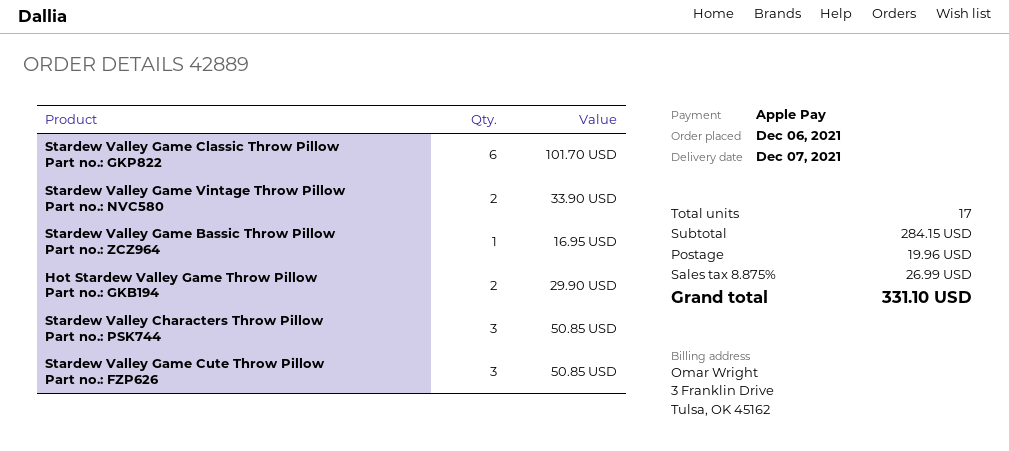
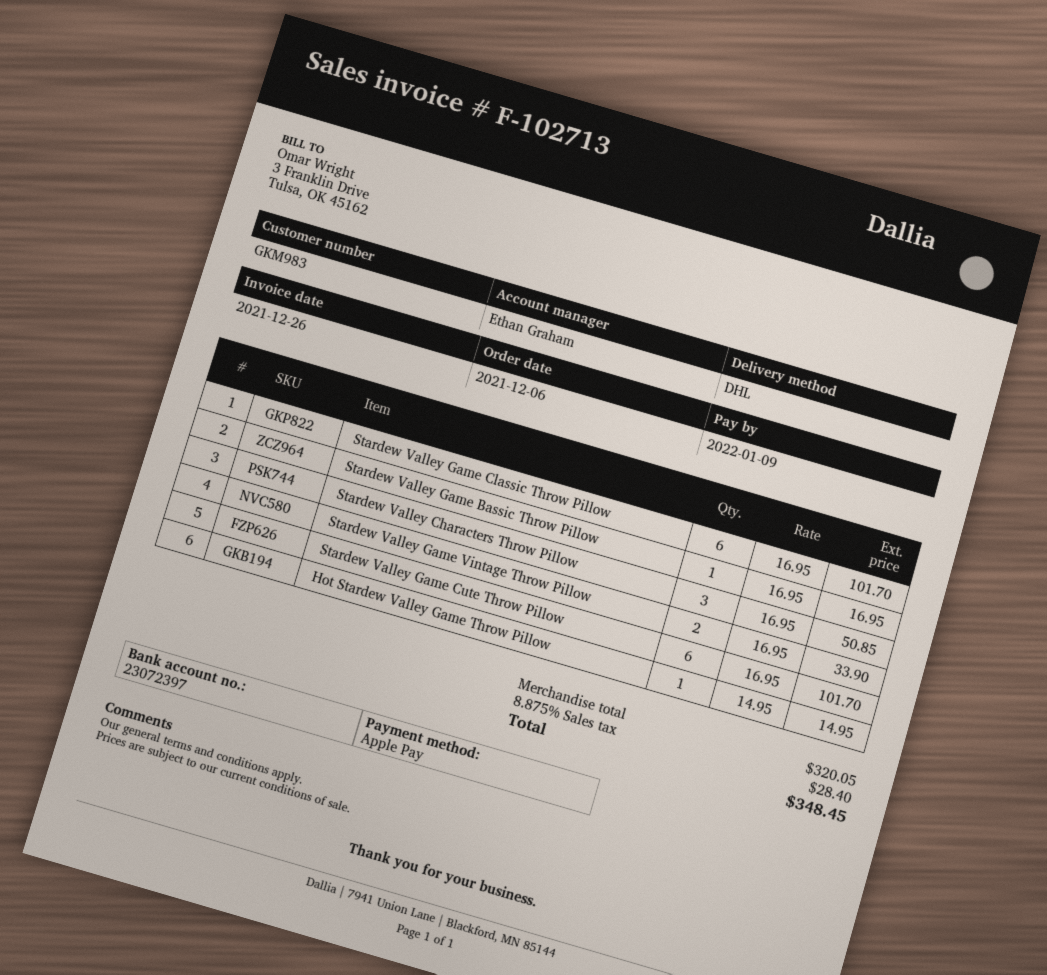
Hot Stardew Valley Game Throw Pillow: 2 for 29.90 -> 1 for 14.95
Stardew Valley Game Cute Throw Pillow: 3 for 50.85 -> 6 for 101.70
subtotal: 284.15 -> 320.05
shipping: 19.96 -> none
tax: 8.875% = 26.99 -> 8.875% = 28.40
total: 331.10 -> 348.45

